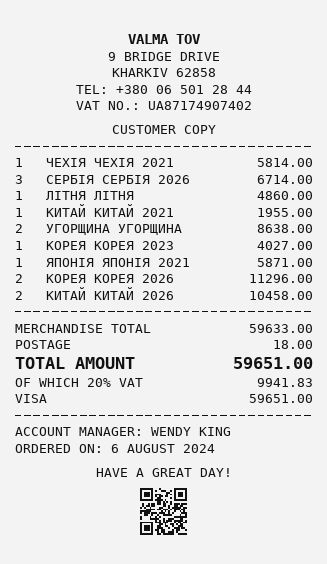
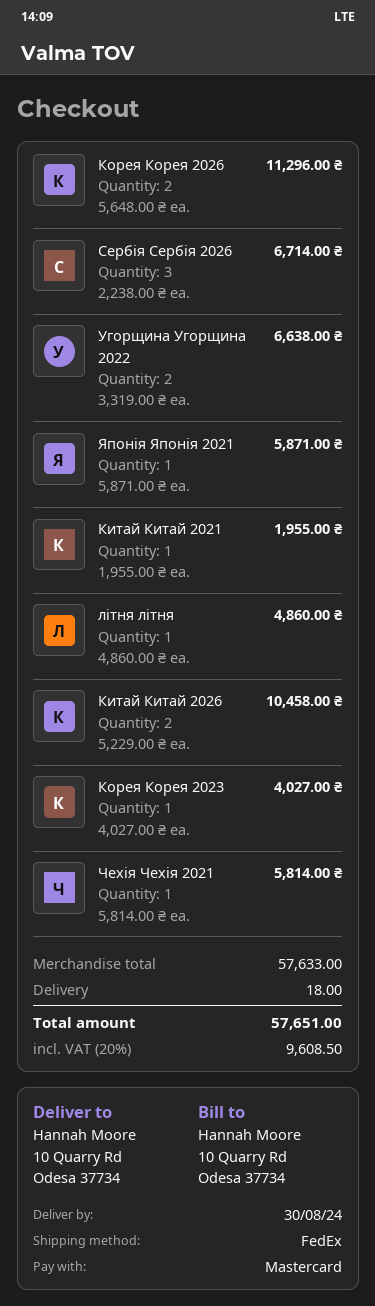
payment method: Visa -> Mastercard
УГОРЩИНА УГОРЩИНА: 2 for 8638.00 -> 2 for 6638.00
subtotal: 59633.00 -> 57633.00
tax: 20% = 9941.83 -> 20% = 9608.50
total: 59651.00 -> 57651.00

